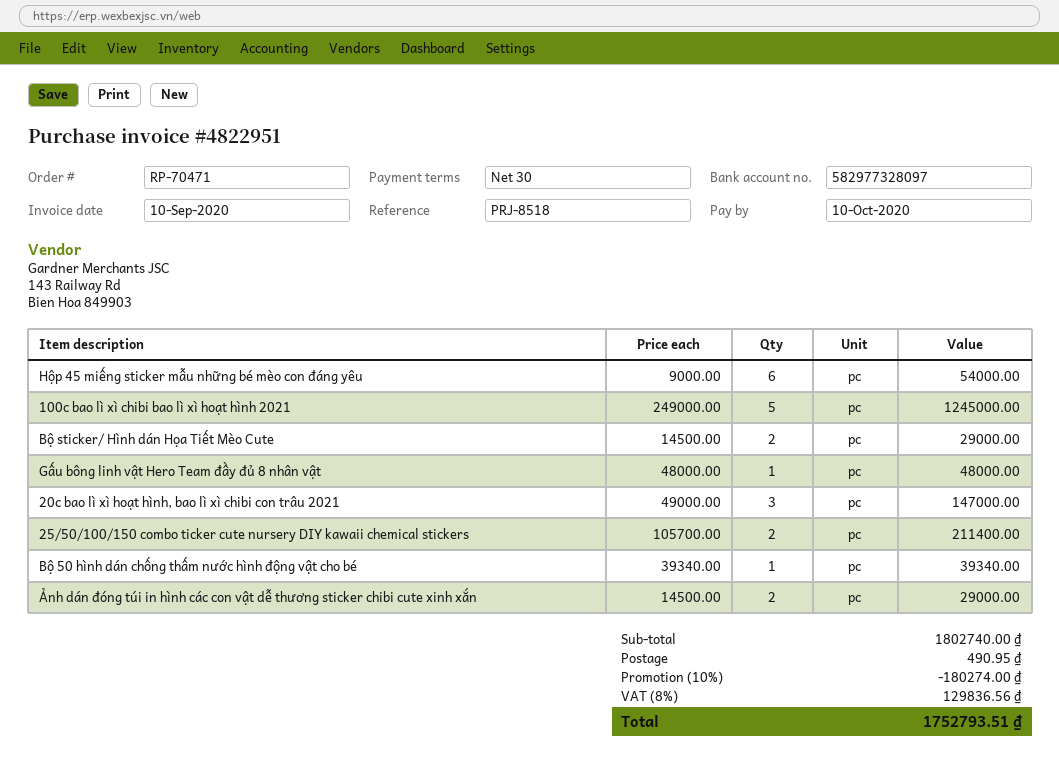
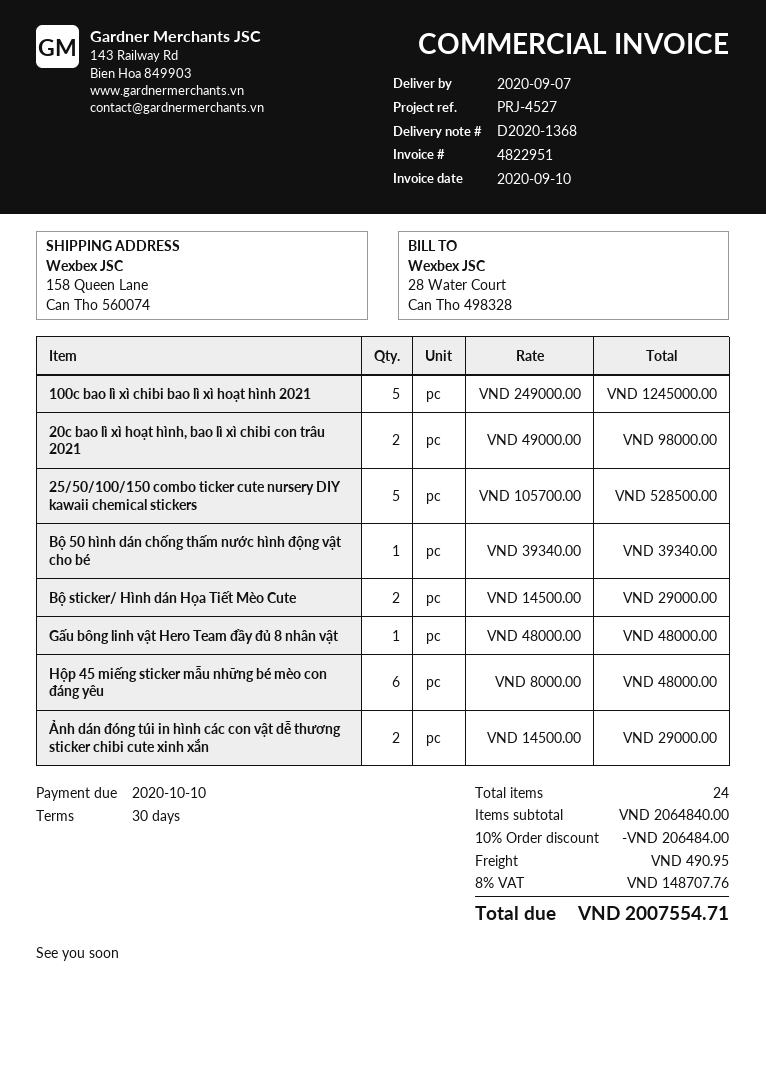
reference: PRJ-8518 -> PRJ-4527
Hộp 45 miếng sticker mẫu những bé mèo con đáng yêu: 6 x 9000.00 = 54000.00 -> 6 x 8000.00 = 48000.00
20c bao lì xì hoạt hình, bao lì xì chibi con trâu 2021: 3 x 49000.00 = 147000.00 -> 2 x 49000.00 = 98000.00
25/50/100/150 combo ticker cute nursery DIY kawaii chemical stickers: 2 x 105700.00 = 211400.00 -> 5 x 105700.00 = 528500.00
subtotal: 1802740.00 -> 2064840.00
discount: 10% = 180274.00 -> 10% = 206484.00
tax: 8% = 129836.56 -> 8% = 148707.76
total: 1752793.51 -> 2007554.71

